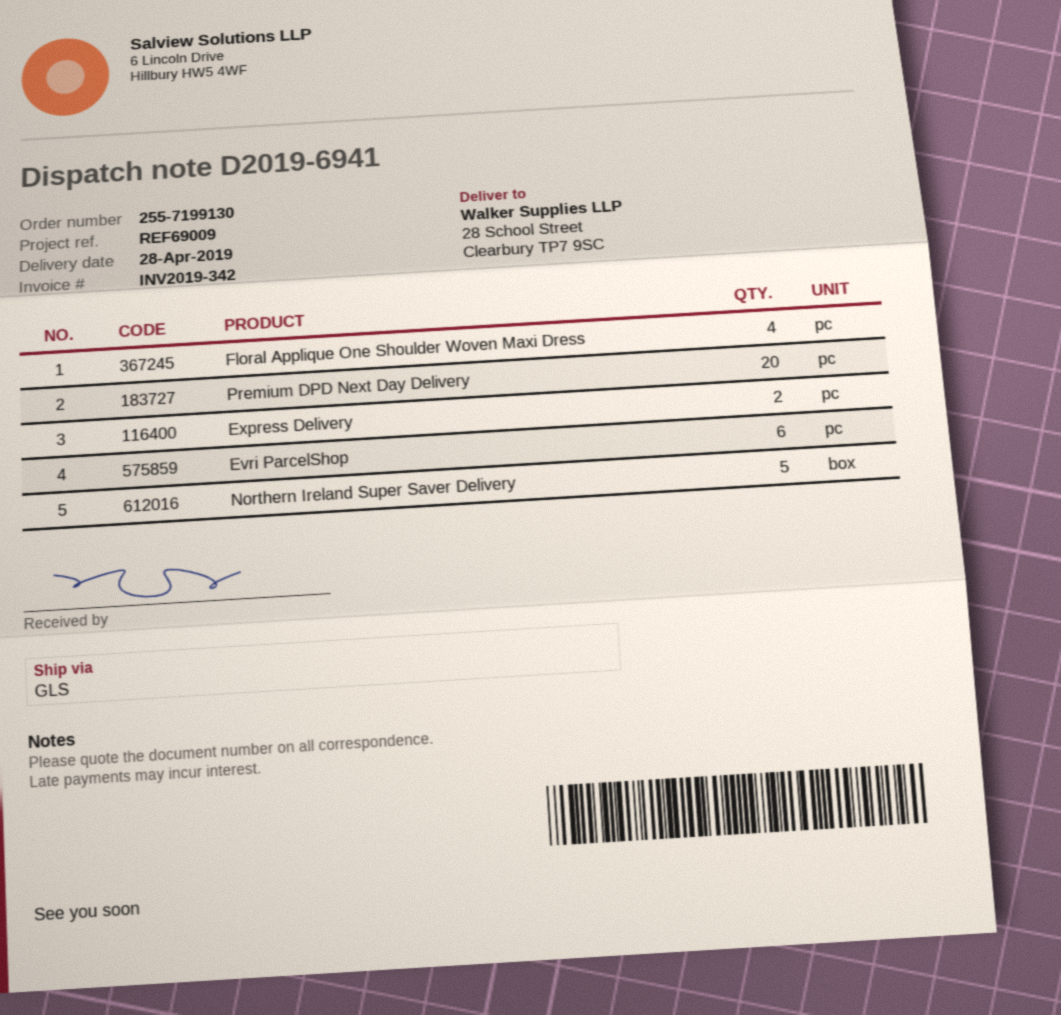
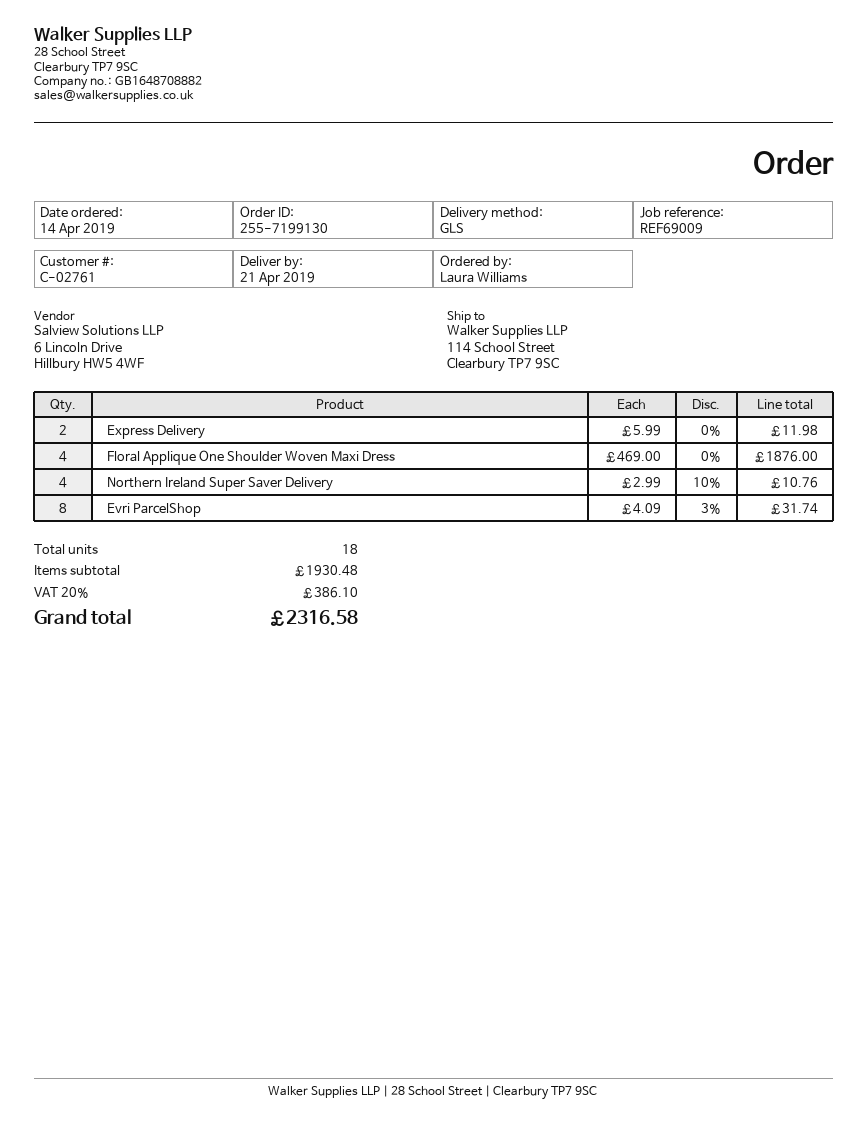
delivery date: 2019-04-28 -> 2019-04-21
ship to: 28 School Street, Clearbury TP7 9SC -> 114 School Street, Clearbury TP7 9SC
Premium DPD Next Day Delivery: 20 -> none
Evri ParcelShop: 6 -> 8
Northern Ireland Super Saver Delivery: 5 -> 4

